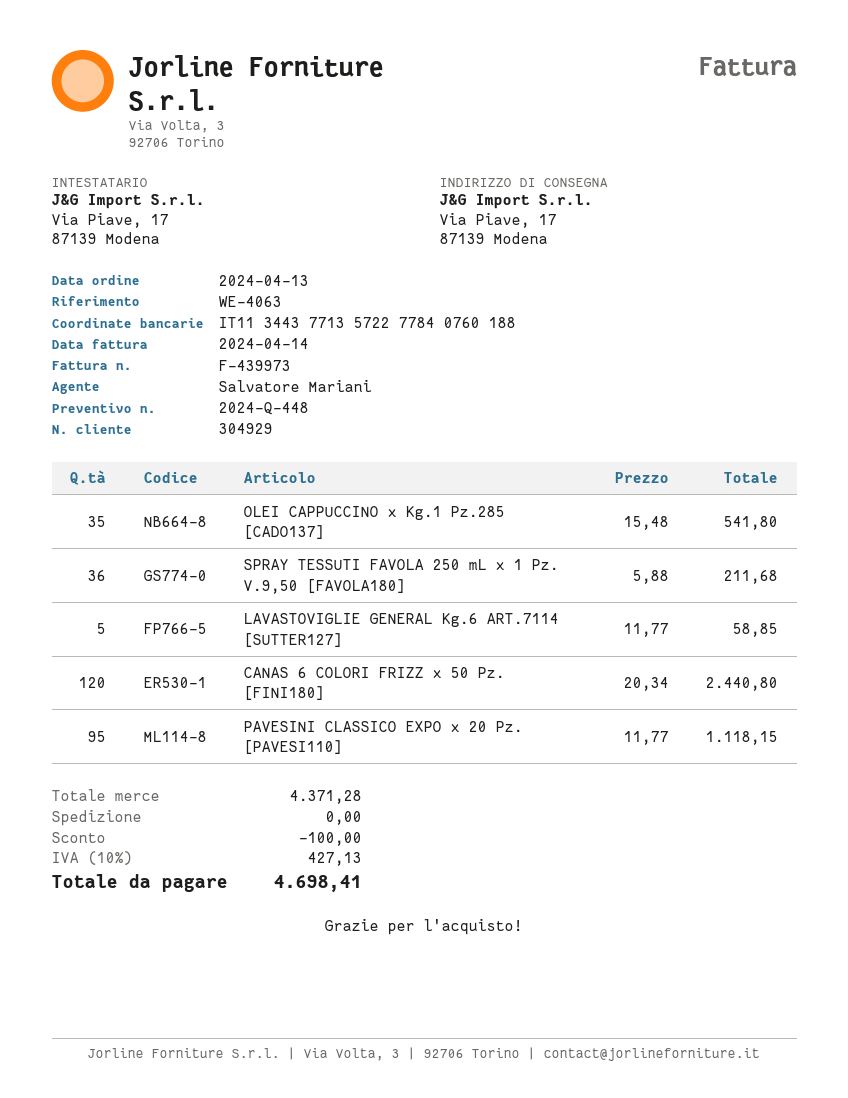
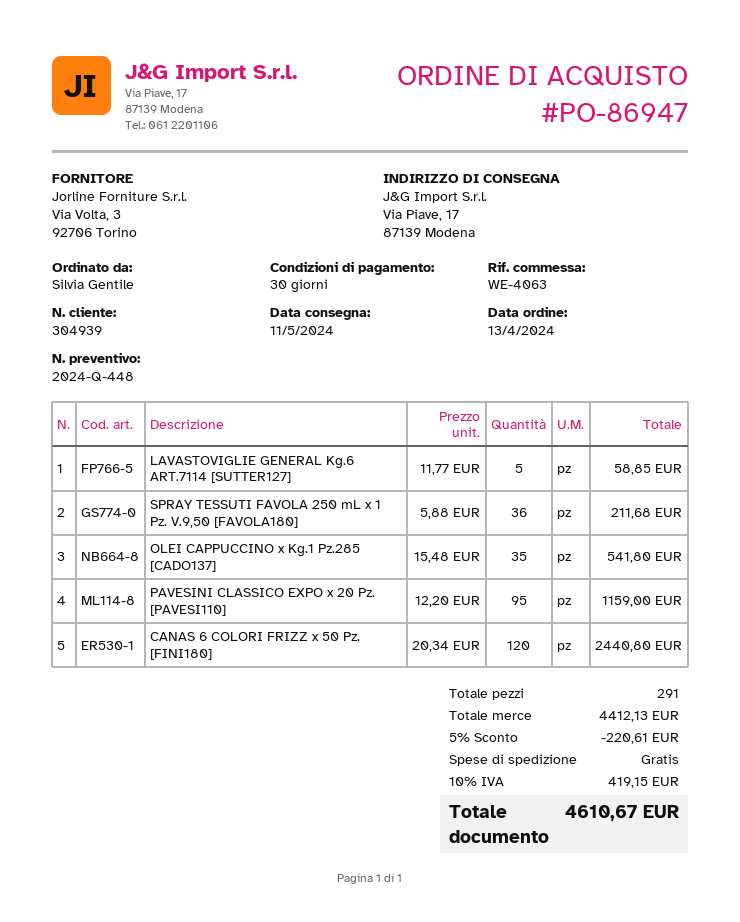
customer number: 304929 -> 304939
PAVESINI CLASSICO EXPO x 20 Pz. [PAVESI110]: 95 x 11.77 = 1118.15 -> 95 x 12.20 = 1159.00
subtotal: 4371.28 -> 4412.13
discount: 100.00 -> 220.61
tax: 10% = 427.13 -> 10% = 419.15
total: 4698.41 -> 4610.67

